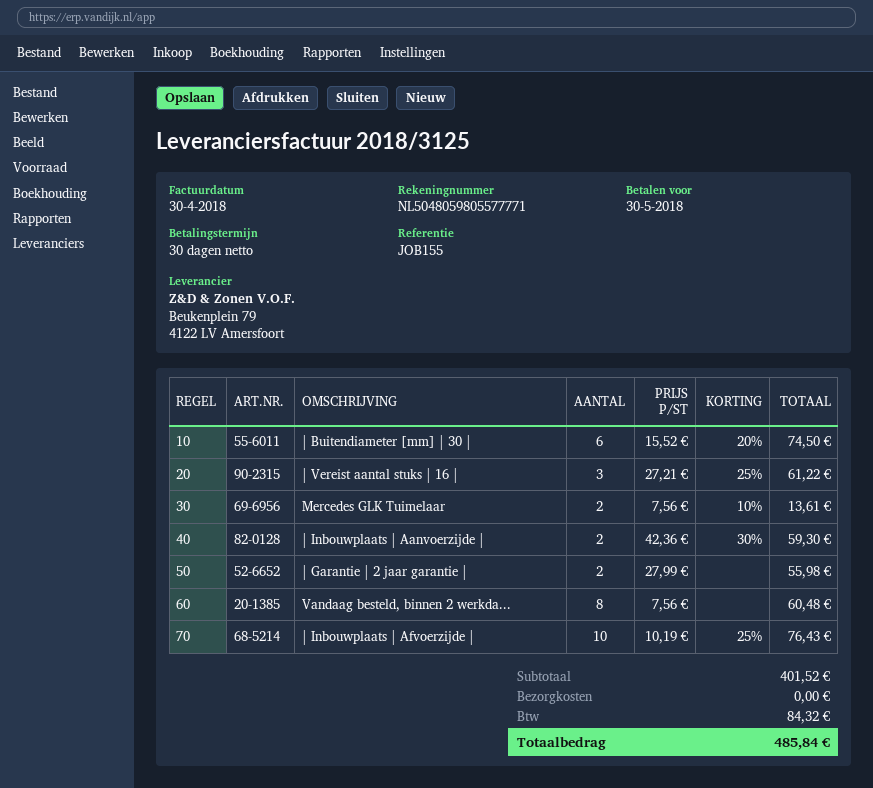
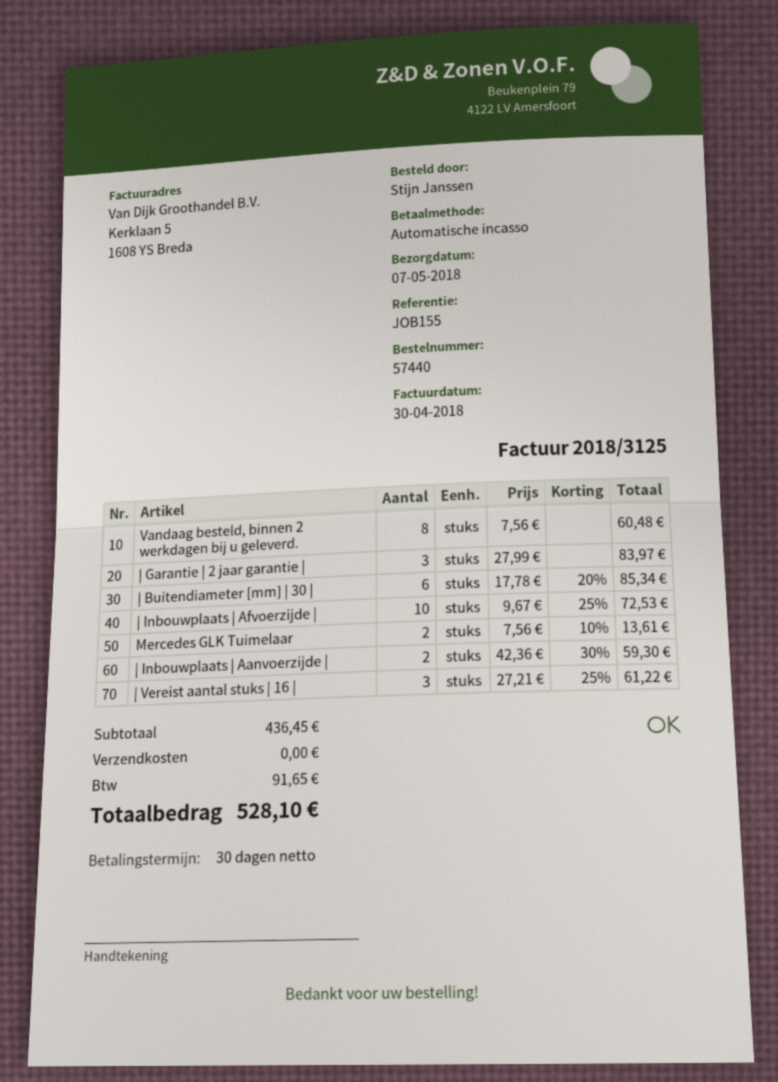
| Buitendiameter [mm] | 30 |: 6 x 15.52 - 20% = 74.50 -> 6 x 17.78 - 20% = 85.34
| Garantie | 2 jaar garantie |: 2 x 27.99 = 55.98 -> 3 x 27.99 = 83.97
| Inbouwplaats | Afvoerzijde |: 10 x 10.19 - 25% = 76.43 -> 10 x 9.67 - 25% = 72.53
subtotal: 401.52 -> 436.45
tax: 84.32 -> 91.65
total: 485.84 -> 528.10

